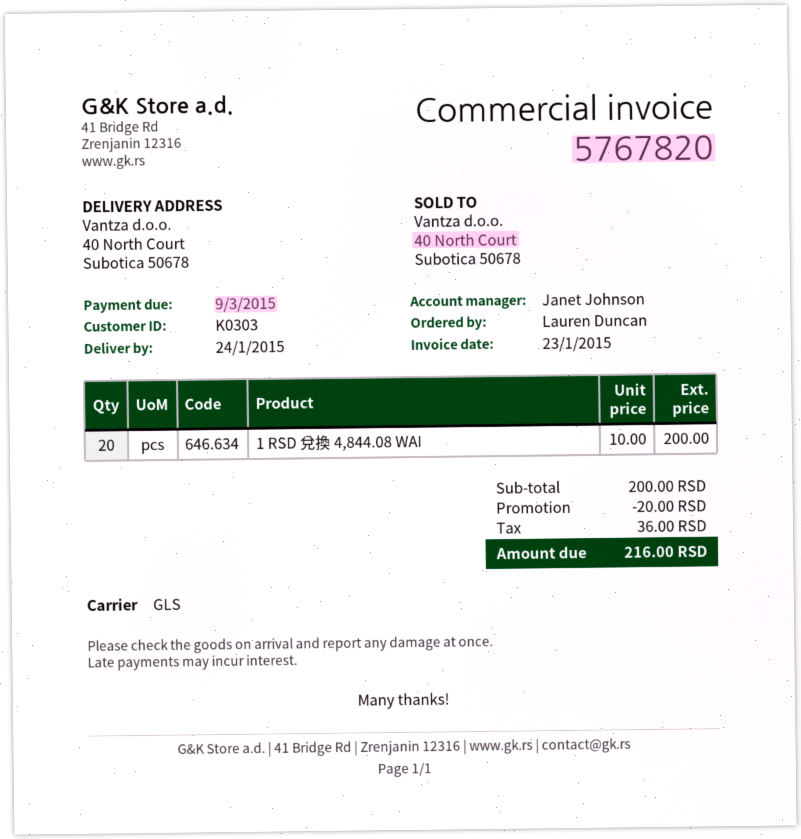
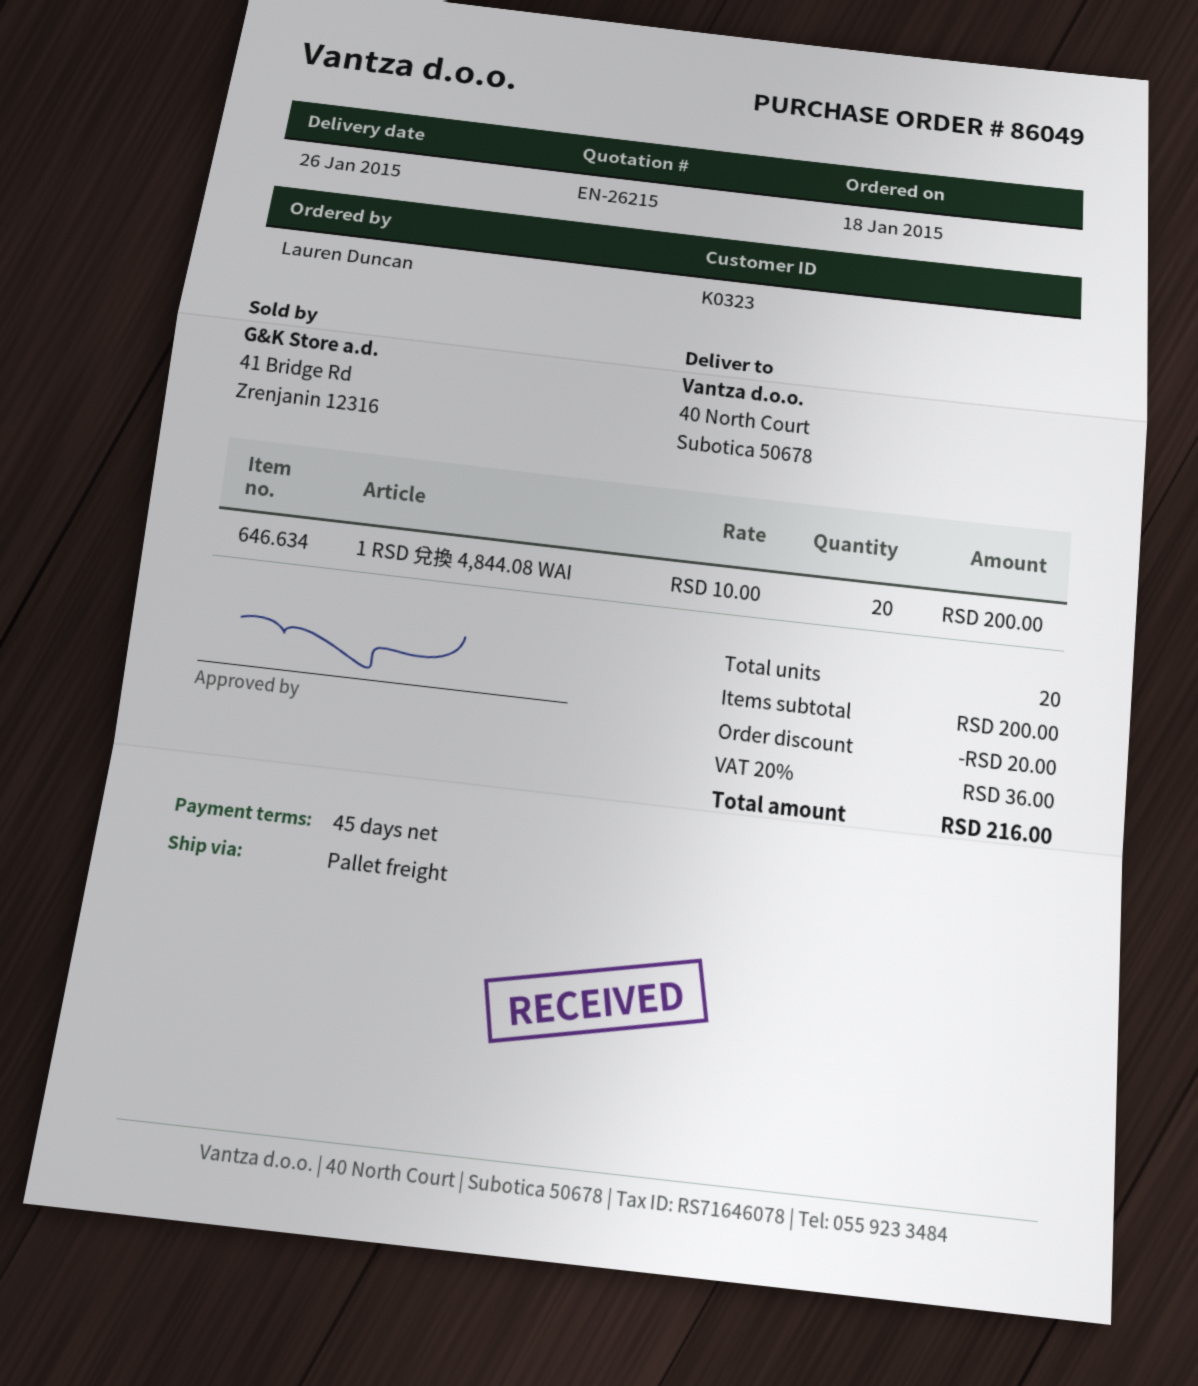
delivery date: 2015-01-24 -> 2015-01-26
customer number: K0303 -> K0323
shipping method: GLS -> pallet freight

